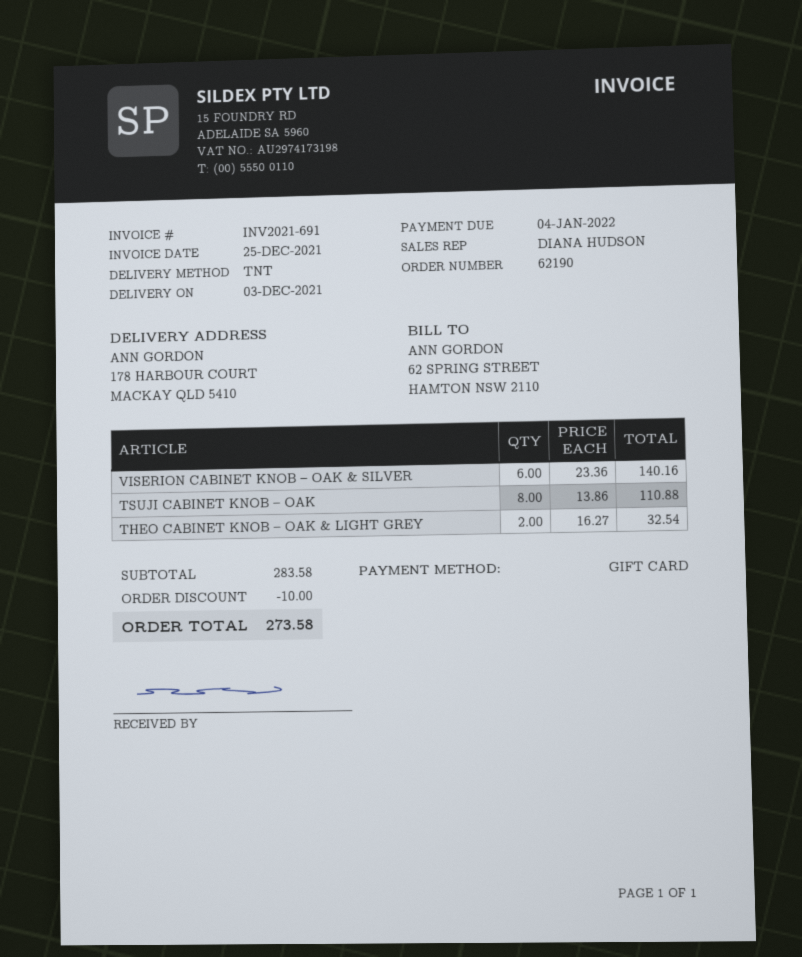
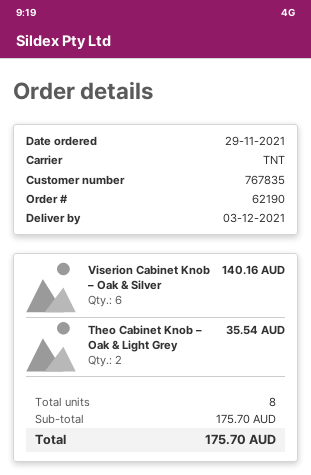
TSUJI CABINET KNOB – OAK: 8 for 110.88 -> none
THEO CABINET KNOB – OAK & LIGHT GREY: 2 for 32.54 -> 2 for 35.54
subtotal: 283.58 -> 175.70
discount: 10.00 -> none
total: 273.58 -> 175.70

